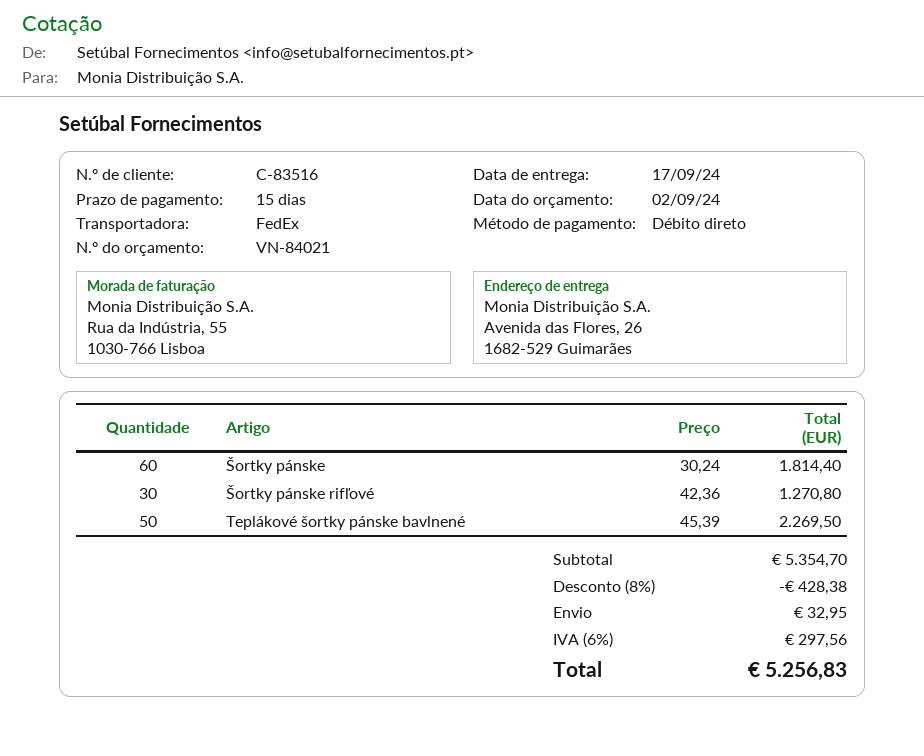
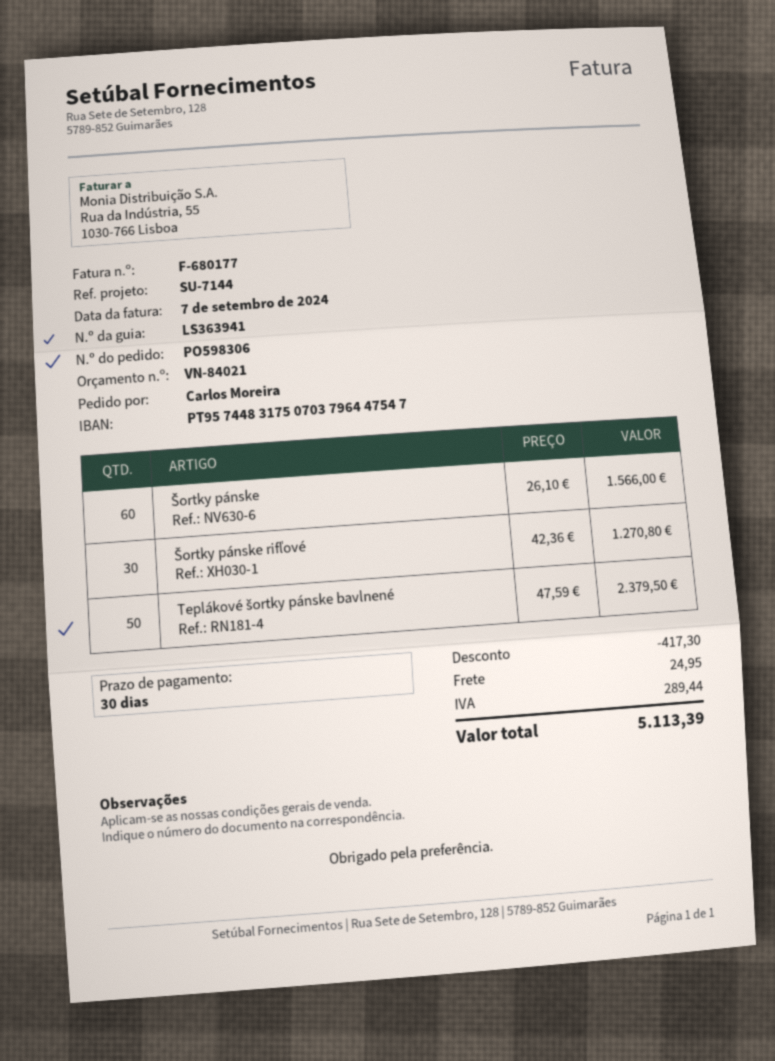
payment terms: 15 days -> 30 days
Šortky pánske: 60 x 30.24 = 1814.40 -> 60 x 26.10 = 1566.00
Teplákové šortky pánske bavlnené: 50 x 45.39 = 2269.50 -> 50 x 47.59 = 2379.50
discount: 428.38 -> 417.30
shipping: 32.95 -> 24.95
tax: 297.56 -> 289.44
total: 5256.83 -> 5113.39

